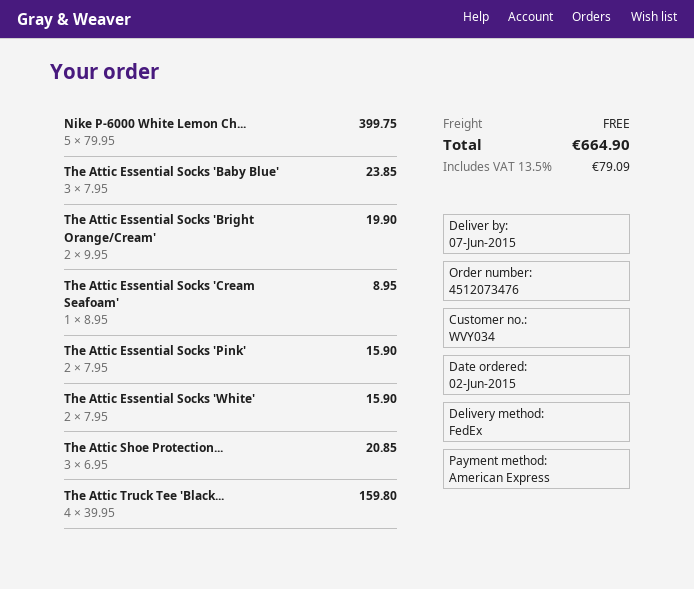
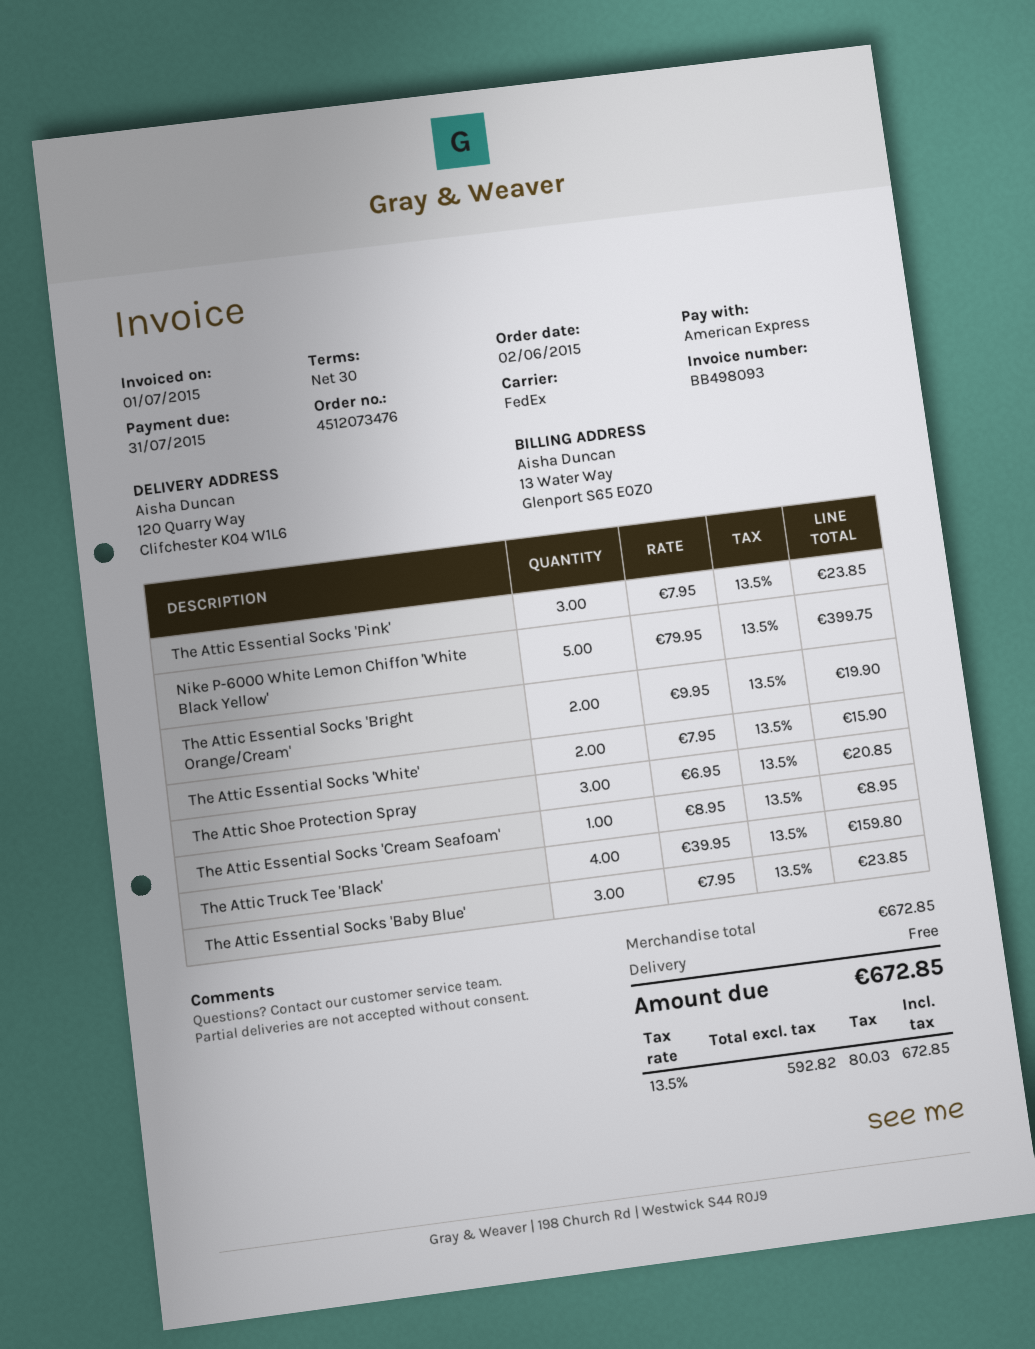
The Attic Essential Socks 'Pink': 2 x 7.95 = 15.90 -> 3 x 7.95 = 23.85
tax: 13.5% = 79.09 -> 13.5% = 80.03
total: 664.90 -> 672.85

